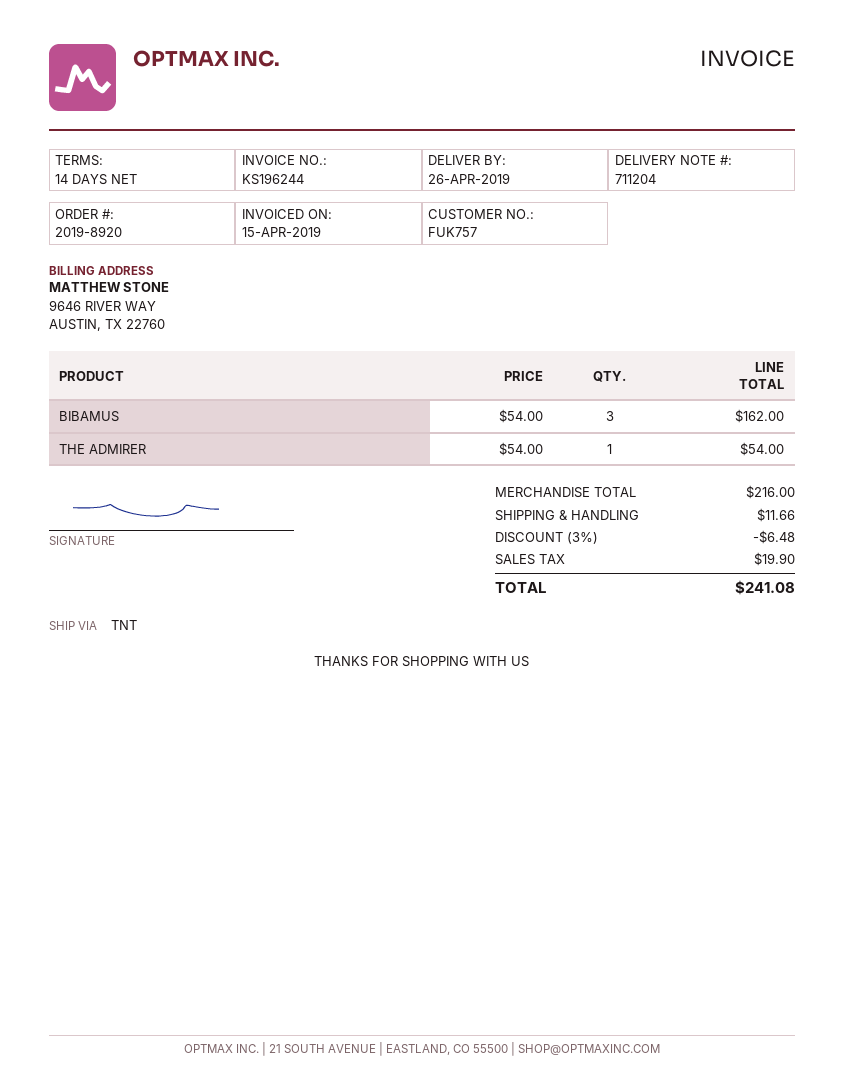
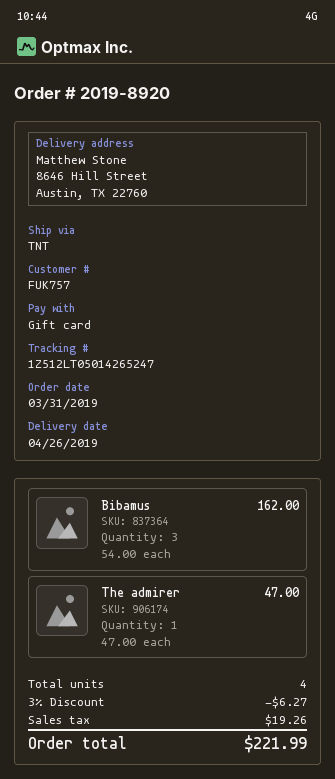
THE ADMIRER: 1 x 54.00 = 54.00 -> 1 x 47.00 = 47.00
discount: 3% = 6.48 -> 3% = 6.27
shipping: 11.66 -> none
tax: 19.90 -> 19.26
total: 241.08 -> 221.99

